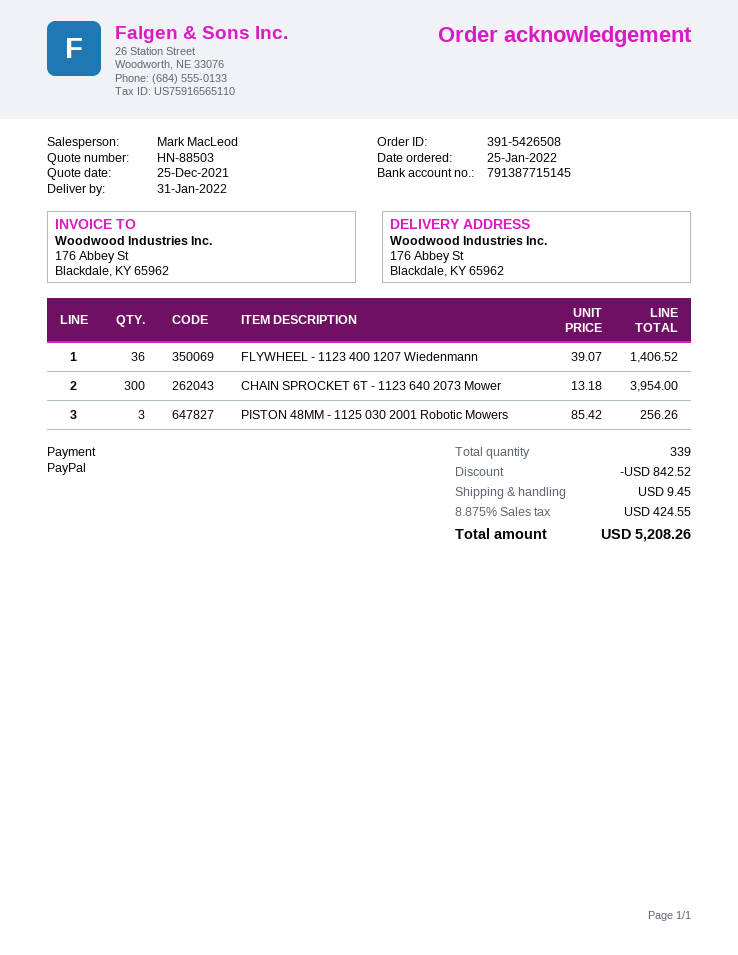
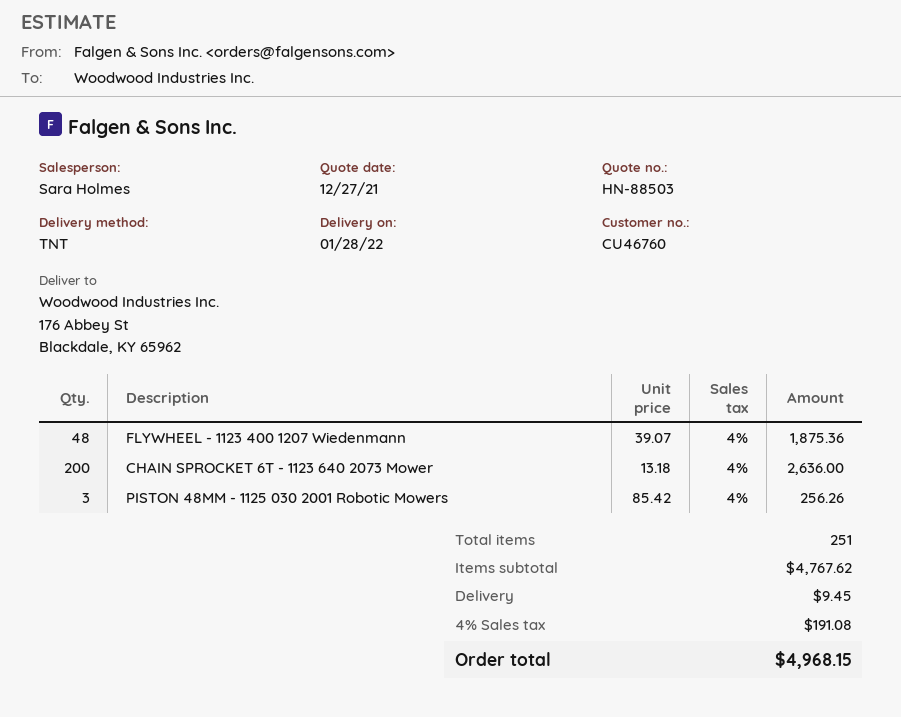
quote date: 2021-12-25 -> 2021-12-27
delivery date: 2022-01-31 -> 2022-01-28
sales rep: Mark MacLeod -> Sara Holmes
FLYWHEEL - 1123 400 1207 Wiedenmann: 36 x 39.07 = 1406.52 -> 48 x 39.07 = 1875.36
CHAIN SPROCKET 6T - 1123 640 2073 Mower: 300 x 13.18 = 3954.00 -> 200 x 13.18 = 2636.00
total quantity: 339 -> 251
discount: 842.52 -> none
tax: 8.875% = 424.55 -> 4% = 191.08
total: 5208.26 -> 4968.15

